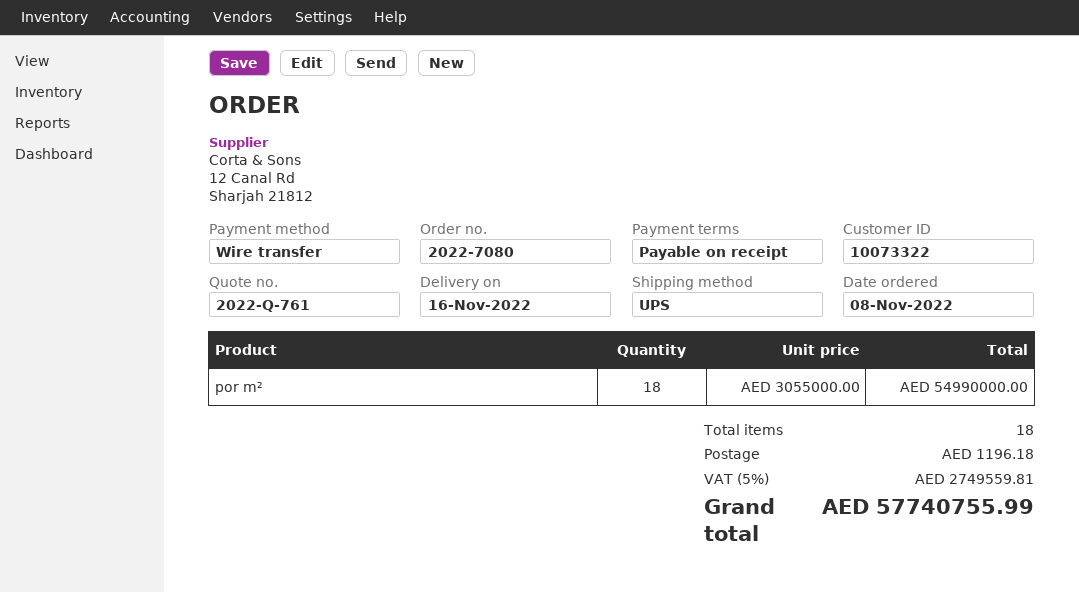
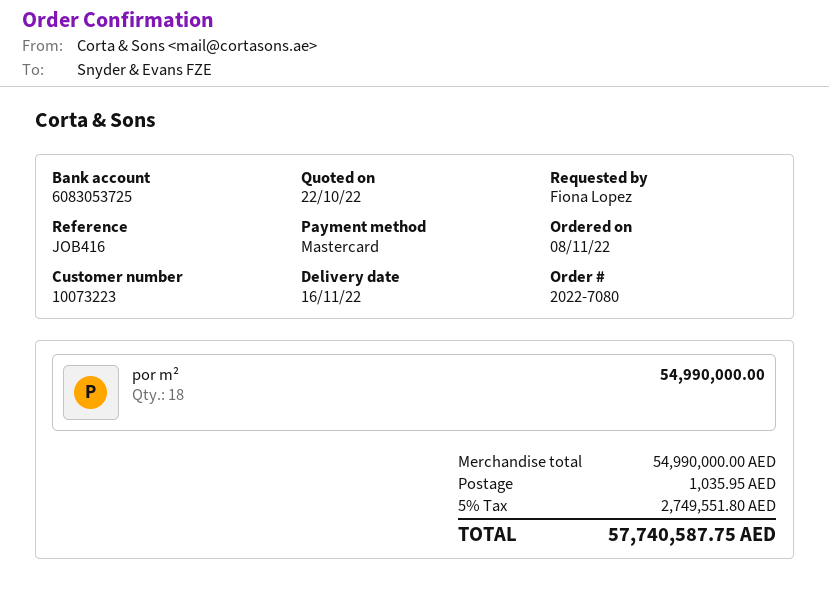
customer number: 10073322 -> 10073223
payment method: bank transfer -> Mastercard
shipping: 1196.18 -> 1035.95
tax: 5% = 2749559.81 -> 5% = 2749551.80
total: 57740755.99 -> 57740587.75

